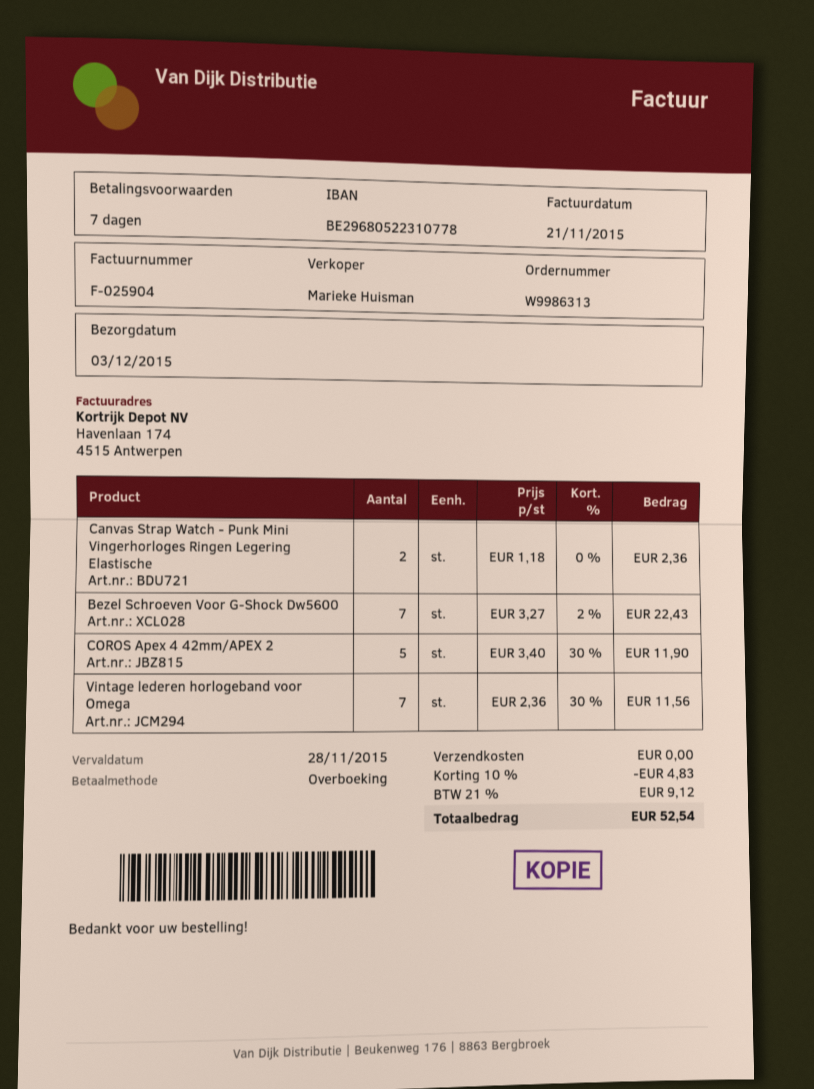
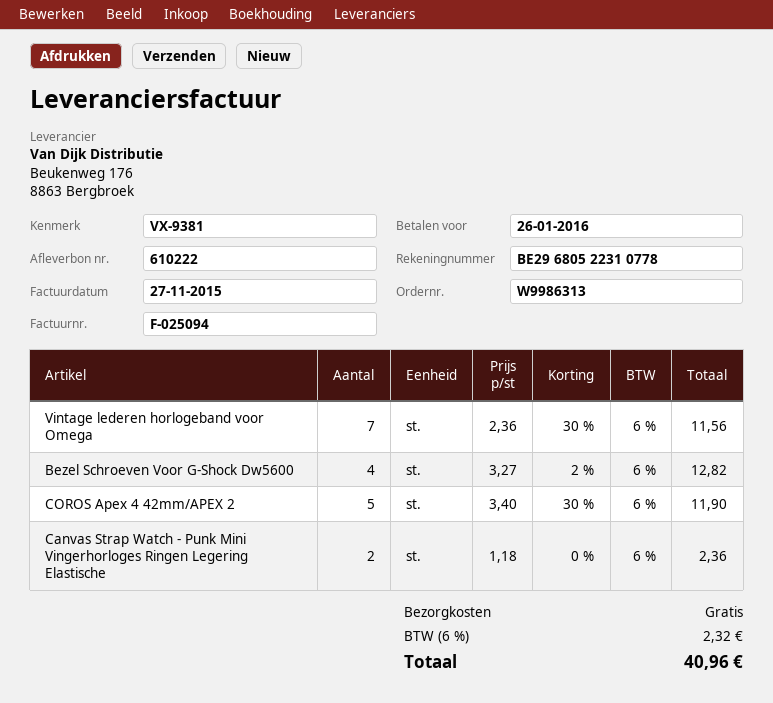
invoice number: F-025904 -> F-025094
invoice date: 2015-11-21 -> 2015-11-27
due date: 2015-11-28 -> 2016-01-26
Bezel Schroeven Voor G-Shock Dw5600: 7 x 3.27 - 2% = 22.43 -> 4 x 3.27 - 2% = 12.82
discount: 10% = 4.83 -> none
tax: 21% = 9.12 -> 6% = 2.32
total: 52.54 -> 40.96

